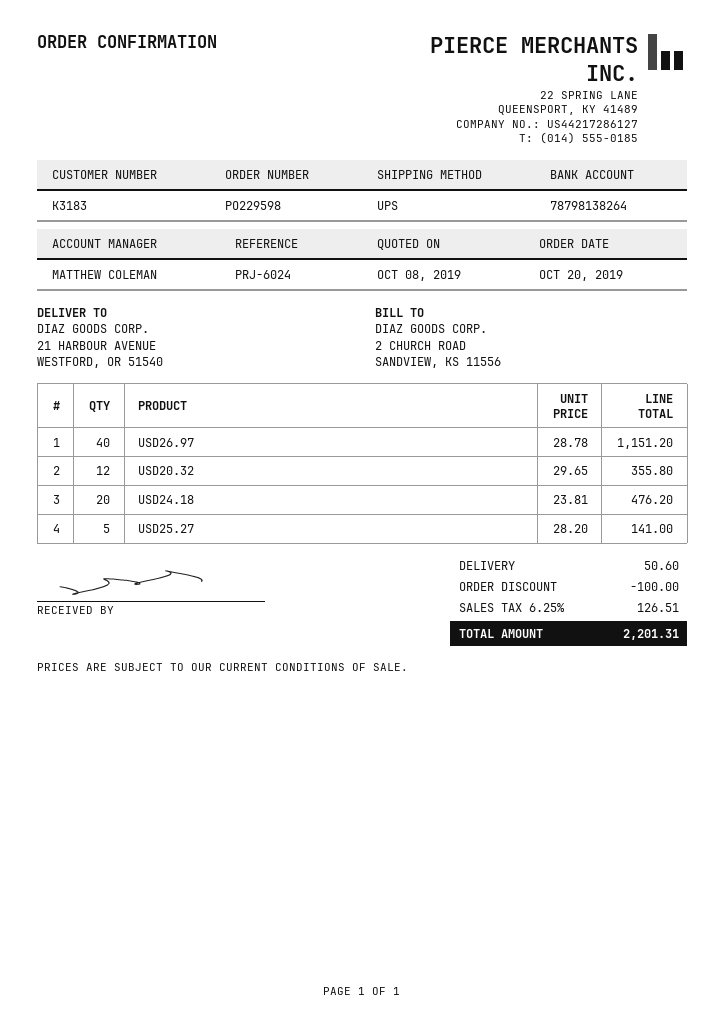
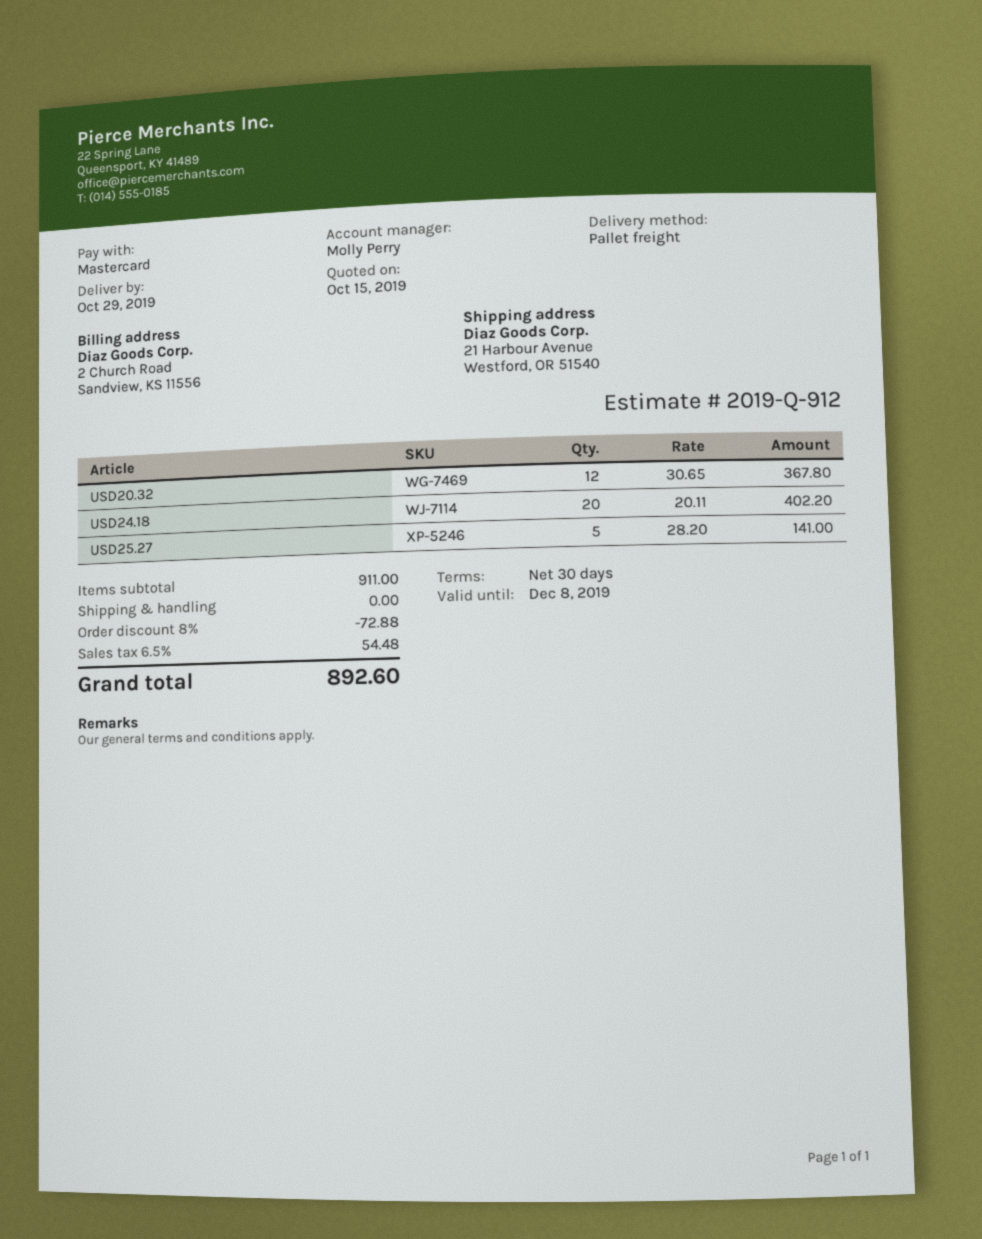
quote date: 2019-10-08 -> 2019-10-15
sales rep: MATTHEW COLEMAN -> Molly Perry
shipping method: UPS -> pallet freight
USD26.97: 40 x 28.78 = 1151.20 -> none
USD20.32: 12 x 29.65 = 355.80 -> 12 x 30.65 = 367.80
USD24.18: 20 x 23.81 = 476.20 -> 20 x 20.11 = 402.20
discount: 100.00 -> 72.88
shipping: 50.60 -> 0.00
tax: 6.25% = 126.51 -> 6.5% = 54.48
total: 2201.31 -> 892.60

